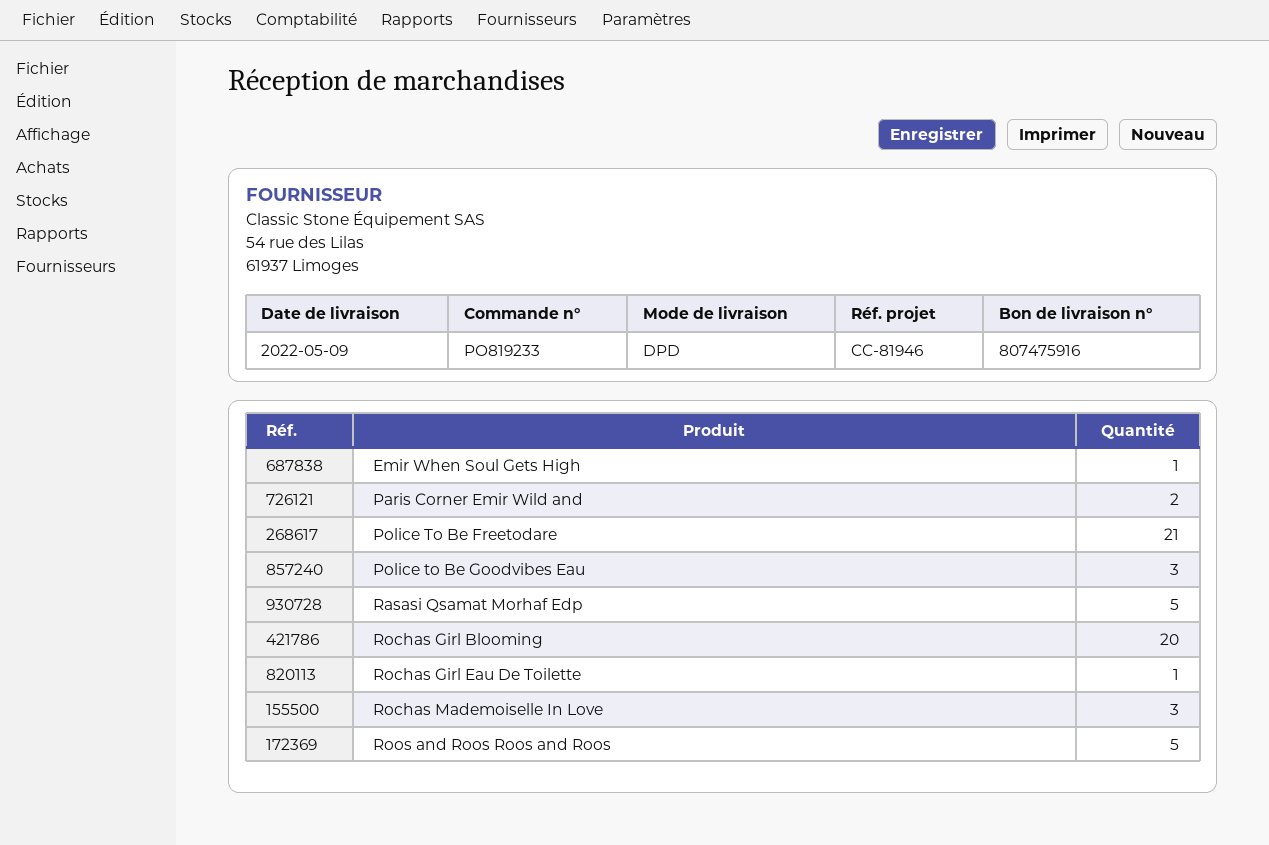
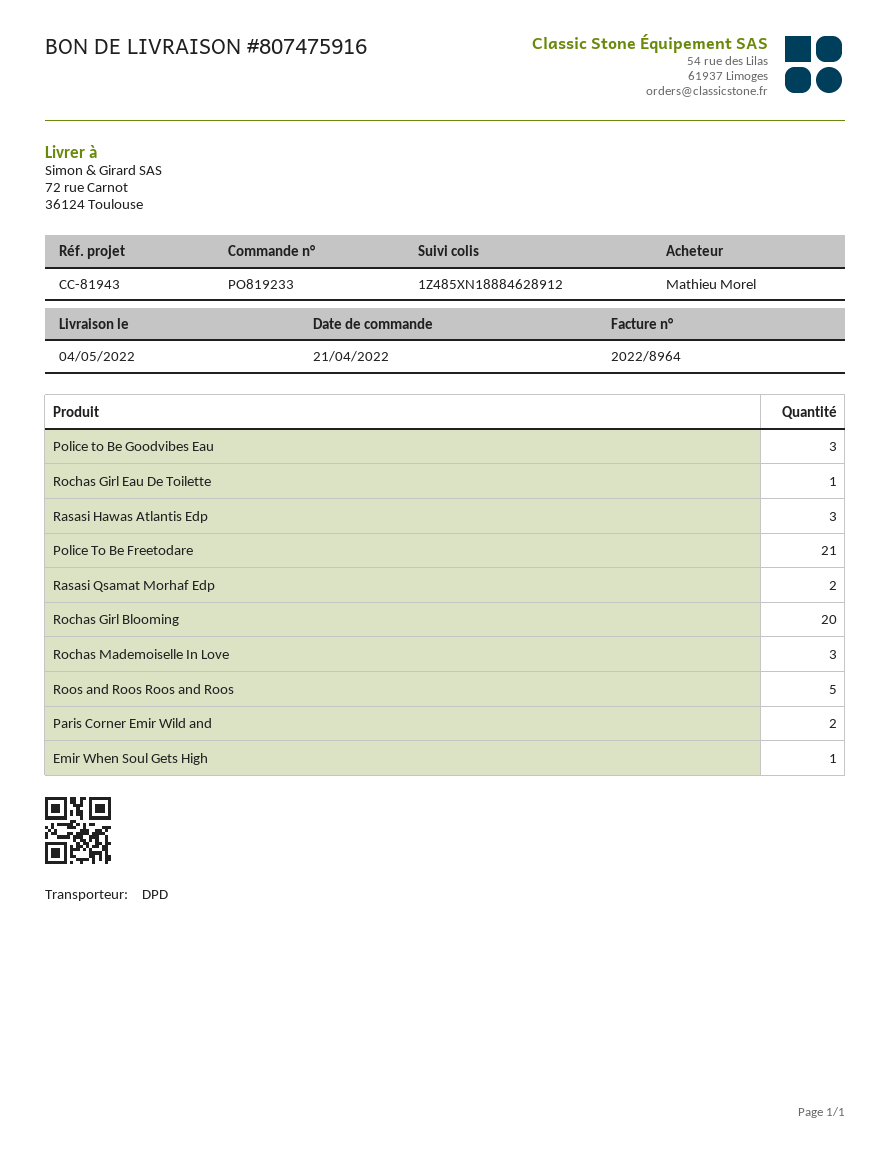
delivery date: 2022-05-09 -> 2022-05-04
reference: CC-81946 -> CC-81943
Rasasi Qsamat Morhaf Edp: 5 -> 2
Rasasi Hawas Atlantis Edp: none -> 3

